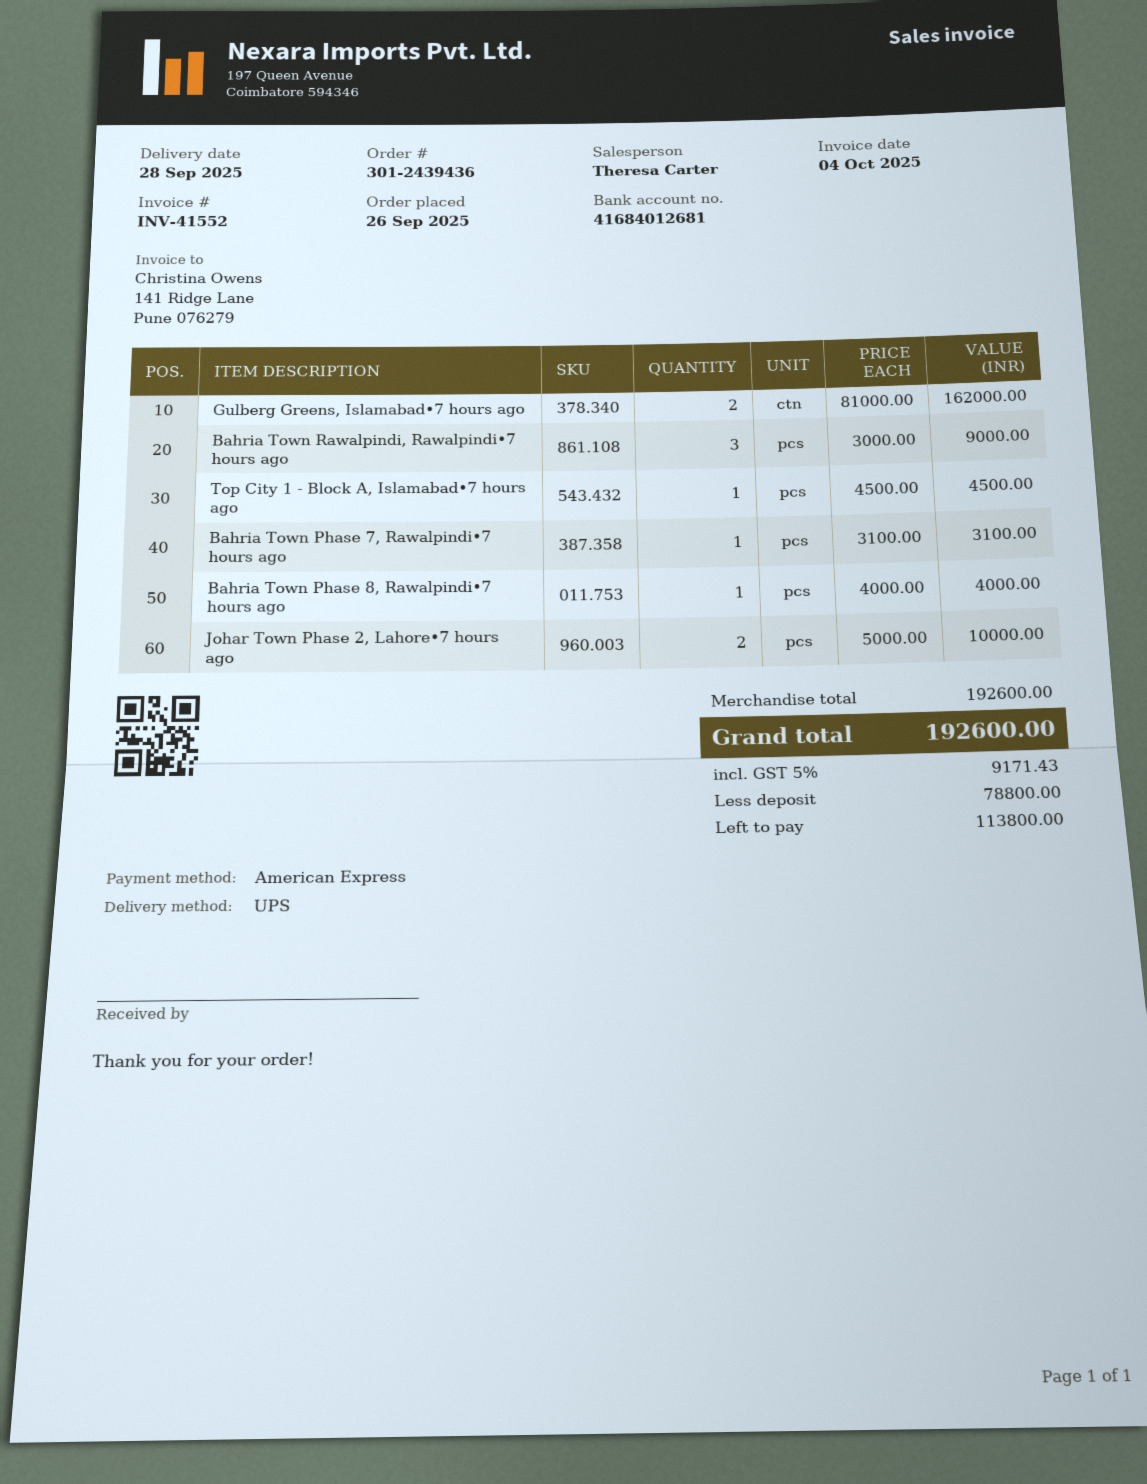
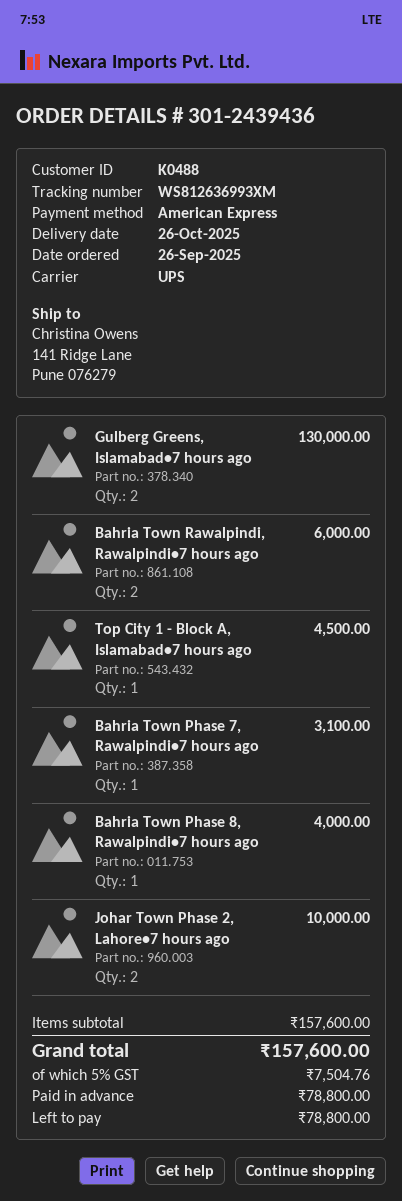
delivery date: 2025-09-28 -> 2025-10-26
Gulberg Greens, Islamabad•7 hours ago: 2 for 162000.00 -> 2 for 130000.00
Bahria Town Rawalpindi, Rawalpindi•7 hours ago: 3 for 9000.00 -> 2 for 6000.00
subtotal: 192600.00 -> 157600.00
tax: 5% = 9171.43 -> 5% = 7504.76
total: 192600.00 -> 157600.00
balance: 113800.00 -> 78800.00

